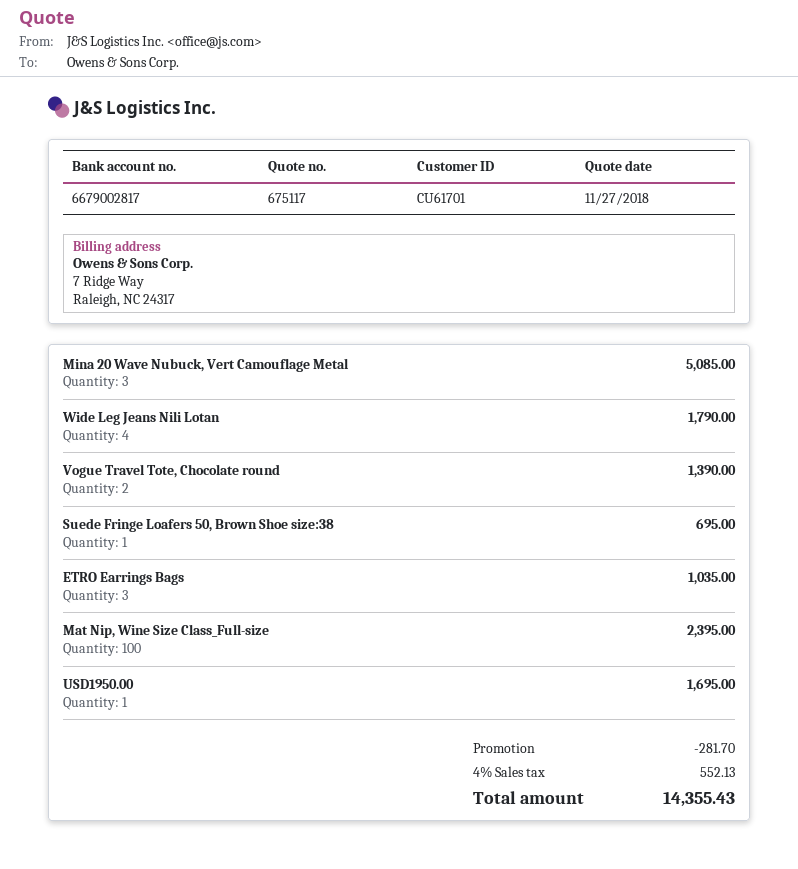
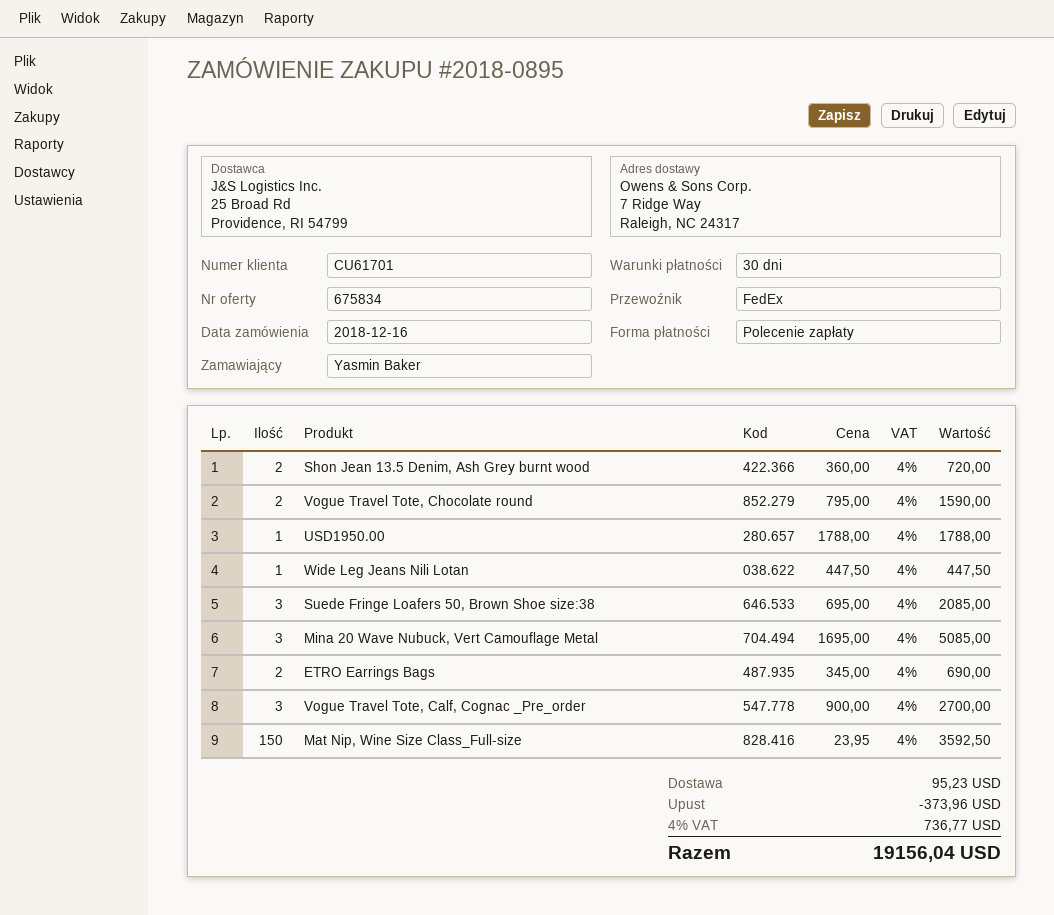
quote number: 675117 -> 675834
Wide Leg Jeans Nili Lotan: 4 for 1790.00 -> 1 for 447.50
Vogue Travel Tote, Chocolate round: 2 for 1390.00 -> 2 for 1590.00
Suede Fringe Loafers 50, Brown Shoe size:38: 1 for 695.00 -> 3 for 2085.00
ETRO Earrings Bags: 3 for 1035.00 -> 2 for 690.00
Mat Nip, Wine Size Class_Full-size: 100 for 2395.00 -> 150 for 3592.50
USD1950.00: 1 for 1695.00 -> 1 for 1788.00
Shon Jean 13.5 Denim, Ash Grey burnt wood: none -> 2 for 720.00
Vogue Travel Tote, Calf, Cognac _Pre_order: none -> 3 for 2700.00
discount: 281.70 -> 373.96
shipping: none -> 95.23
tax: 4% = 552.13 -> 4% = 736.77
total: 14355.43 -> 19156.04

